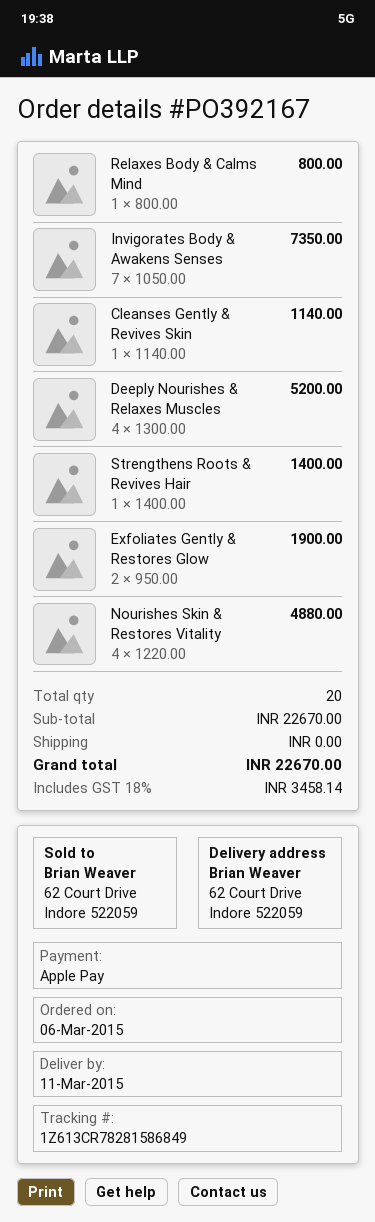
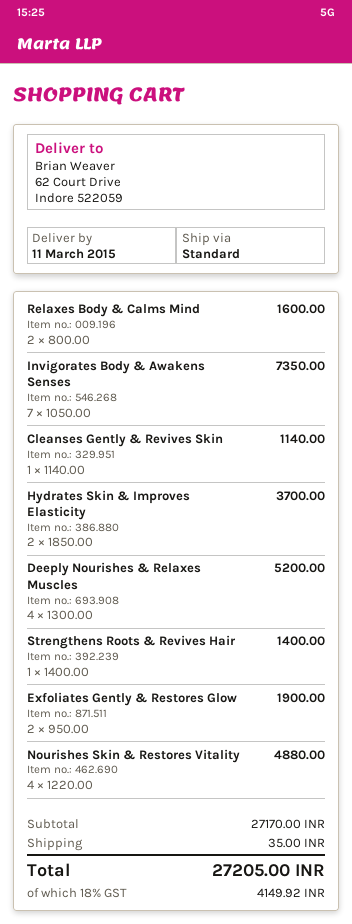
Relaxes Body & Calms Mind: 1 x 800.00 = 800.00 -> 2 x 800.00 = 1600.00
Hydrates Skin & Improves Elasticity: none -> 2 x 1850.00 = 3700.00
subtotal: 22670.00 -> 27170.00
shipping: 0.00 -> 35.00
tax: 18% = 3458.14 -> 18% = 4149.92
total: 22670.00 -> 27205.00

